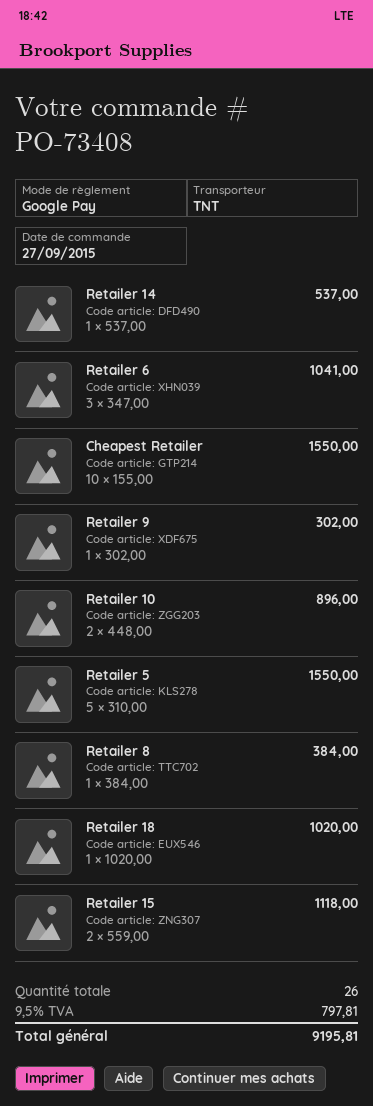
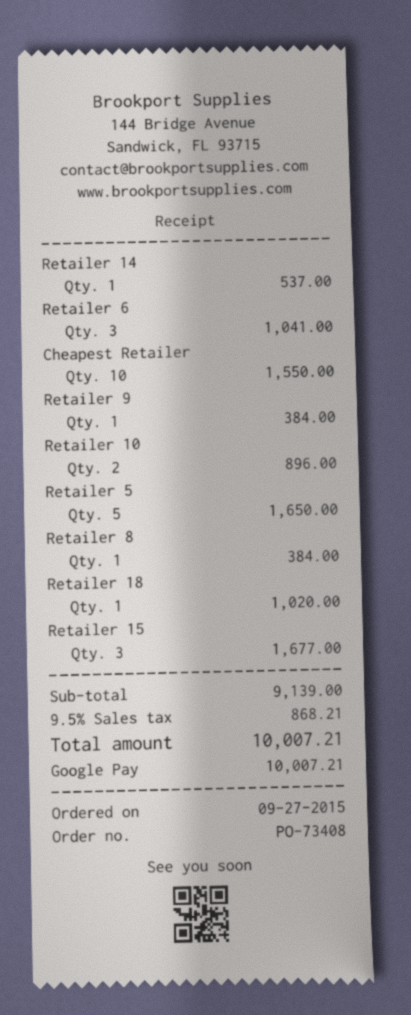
Retailer 9: 1 for 302.00 -> 1 for 384.00
Retailer 5: 5 for 1550.00 -> 5 for 1650.00
Retailer 15: 2 for 1118.00 -> 3 for 1677.00
tax: 9.5% = 797.81 -> 9.5% = 868.21
total: 9195.81 -> 10007.21

